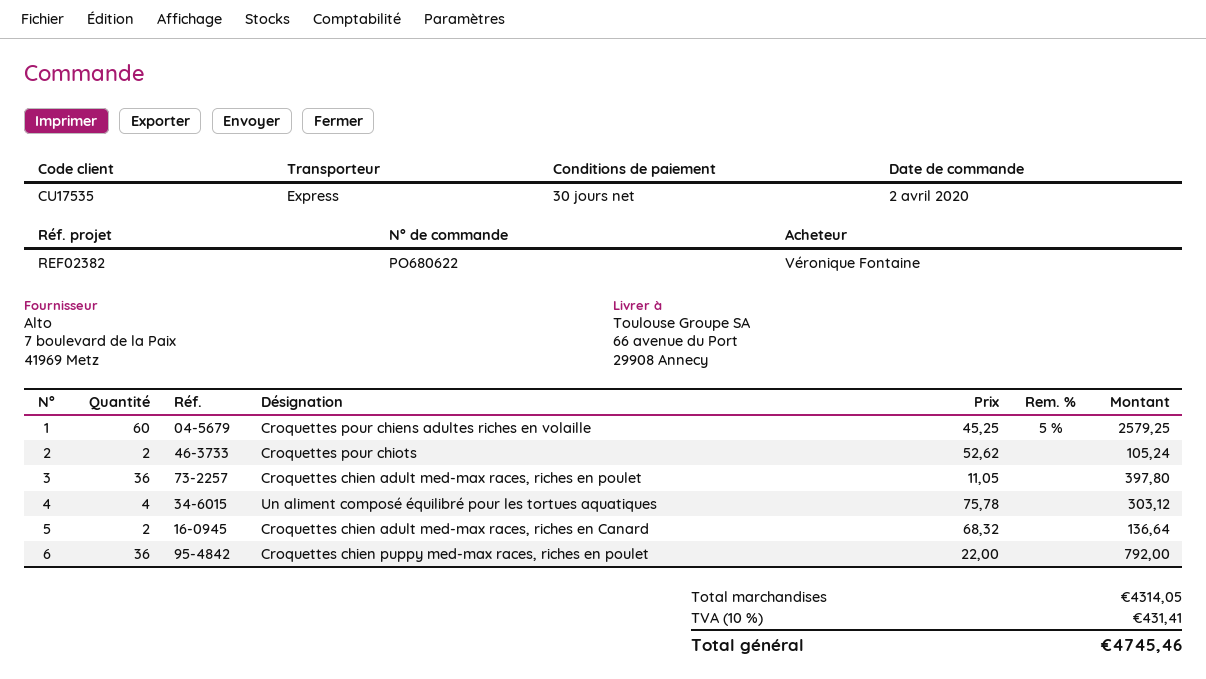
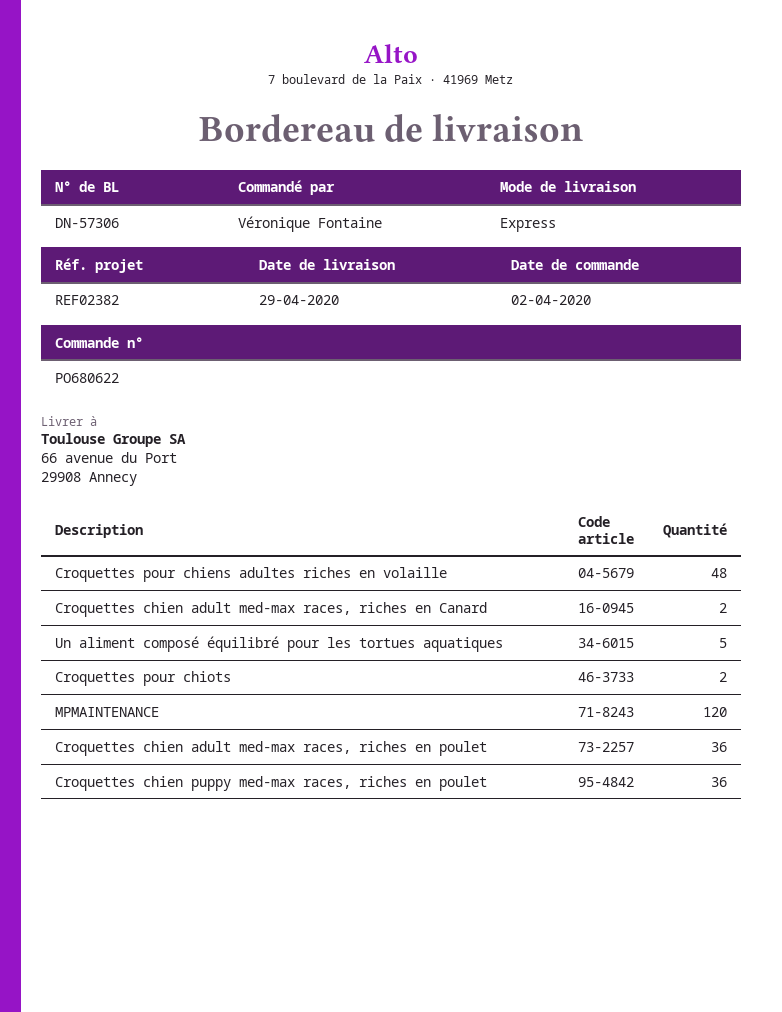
Croquettes pour chiens adultes riches en volaille: 60 -> 48
Un aliment composé équilibré pour les tortues aquatiques: 4 -> 5
MPMAINTENANCE: none -> 120

